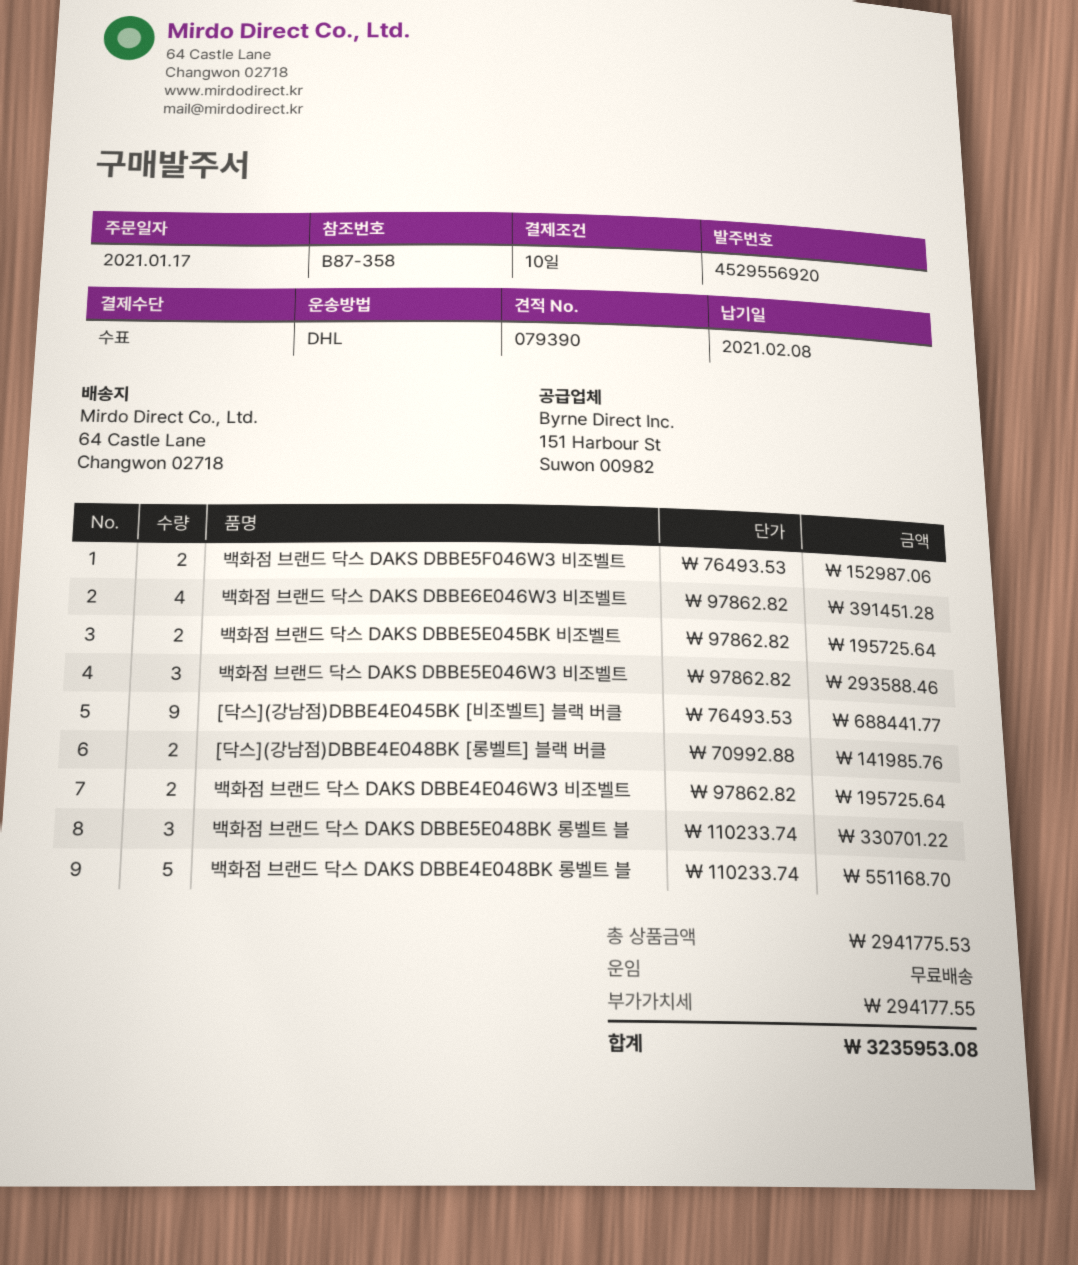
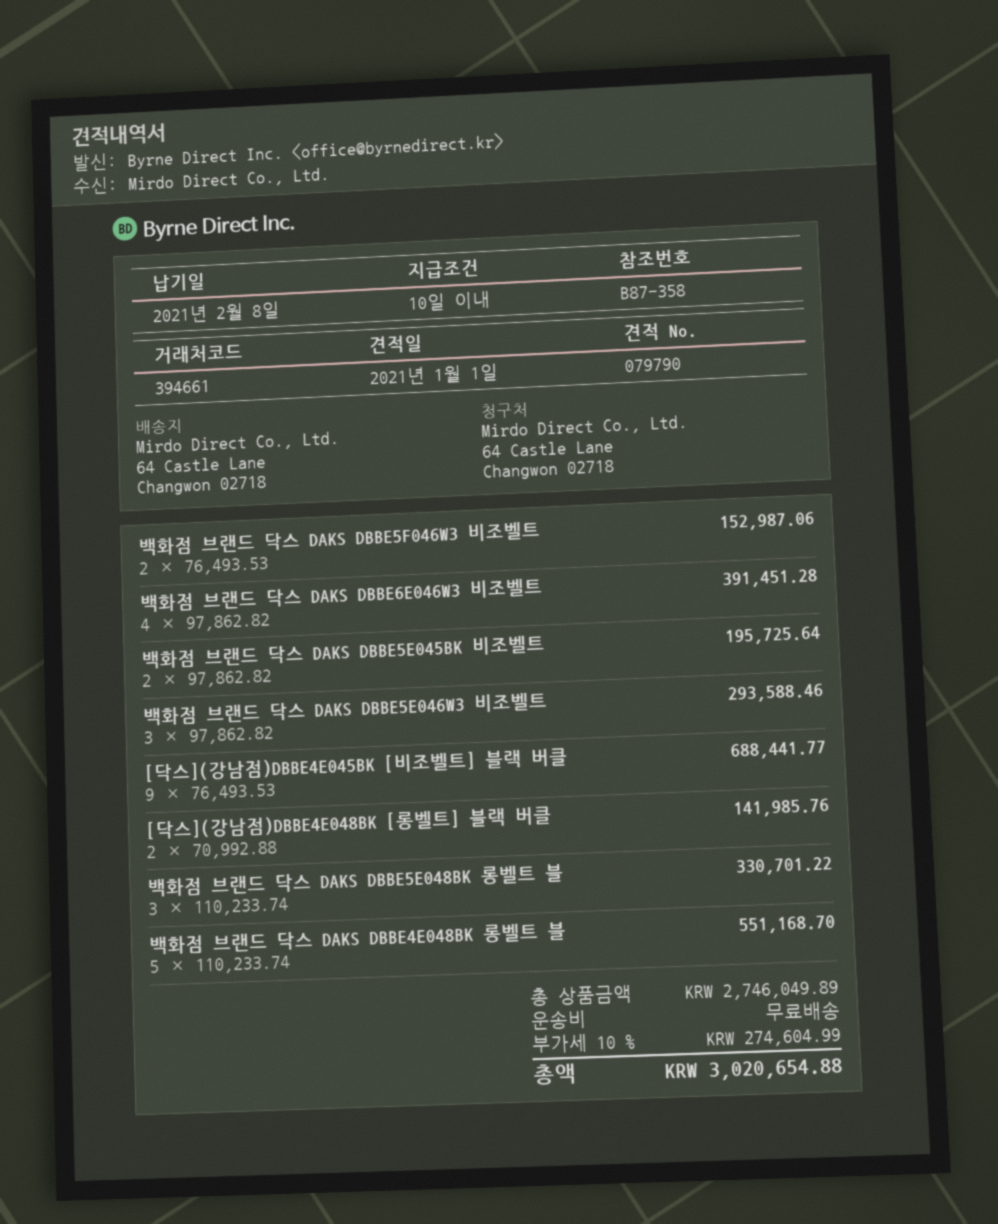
quote number: 079390 -> 079790
백화점 브랜드 닥스 DAKS DBBE4E046W3 비조벨트: 2 x 97862.82 = 195725.64 -> none
subtotal: 2941775.53 -> 2746049.89
tax: 294177.55 -> 274604.99
total: 3235953.08 -> 3020654.88

